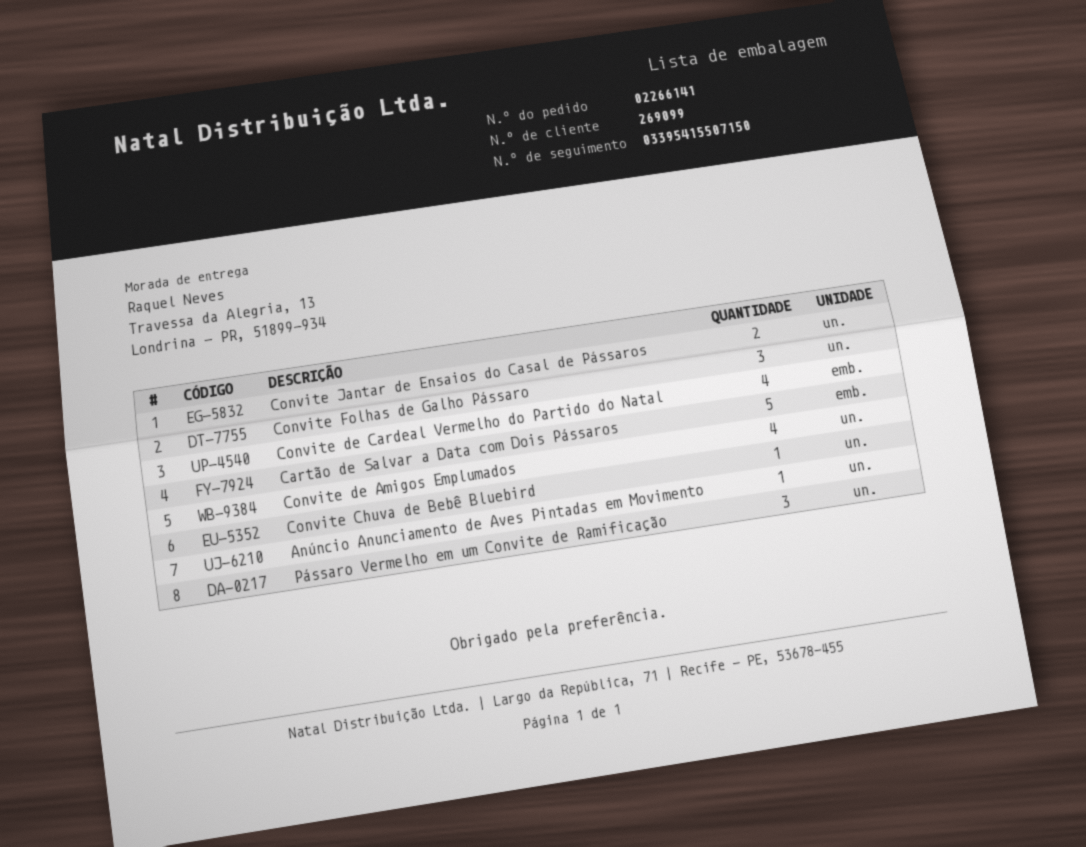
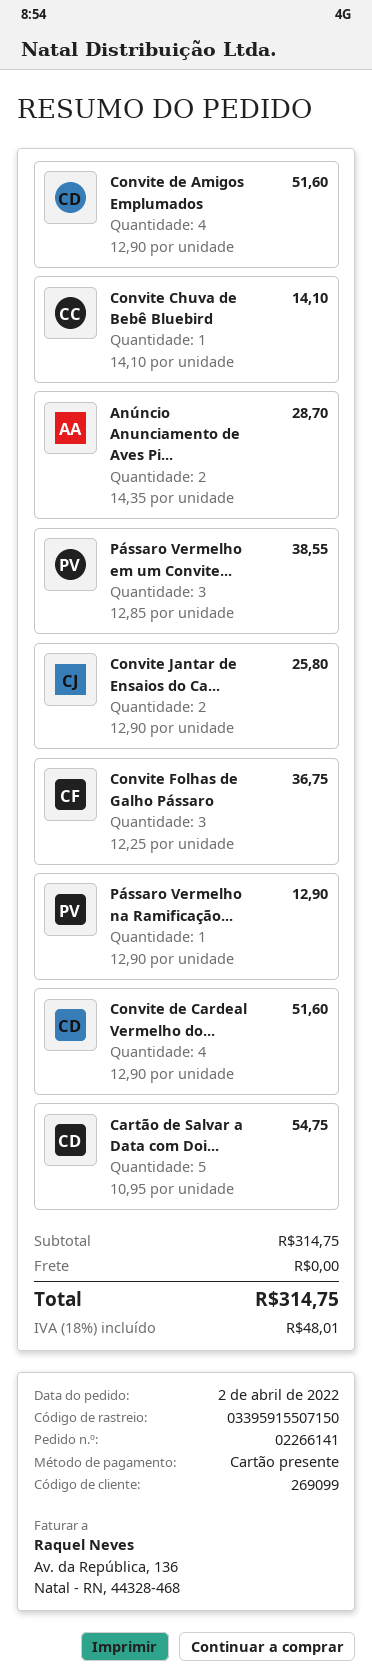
tracking number: 03395415507150 -> 03395915507150
Anúncio Anunciamento de Aves Pintadas em Movimento: 1 -> 2
Pássaro Vermelho na Ramificação...: none -> 1

